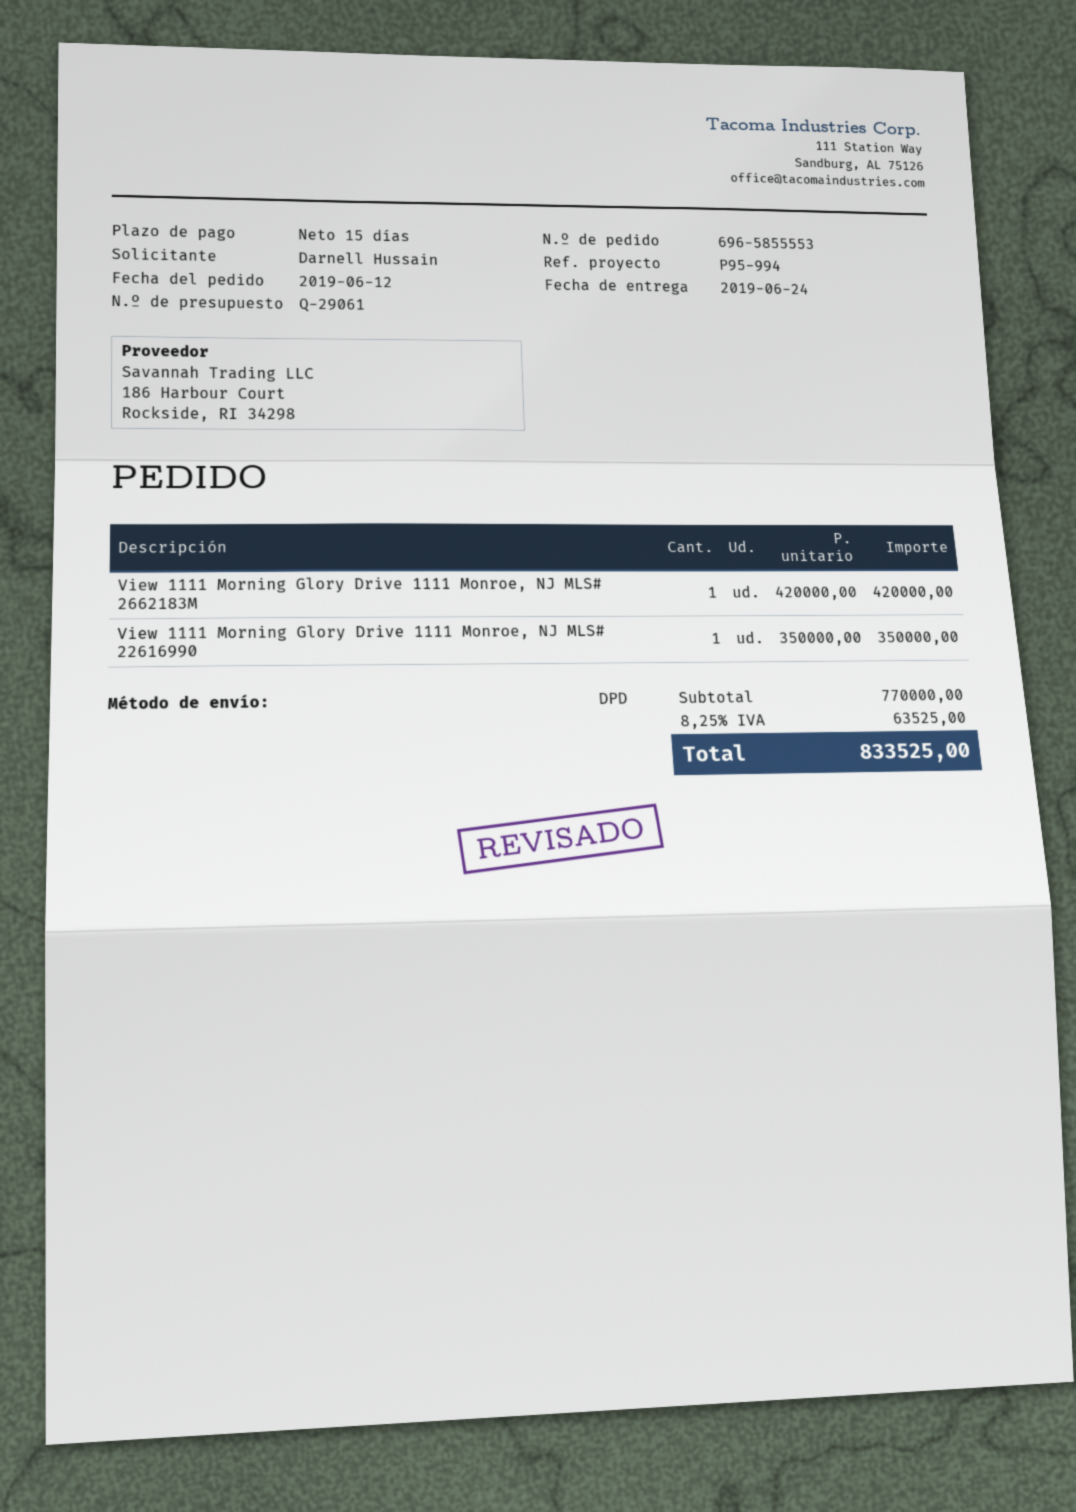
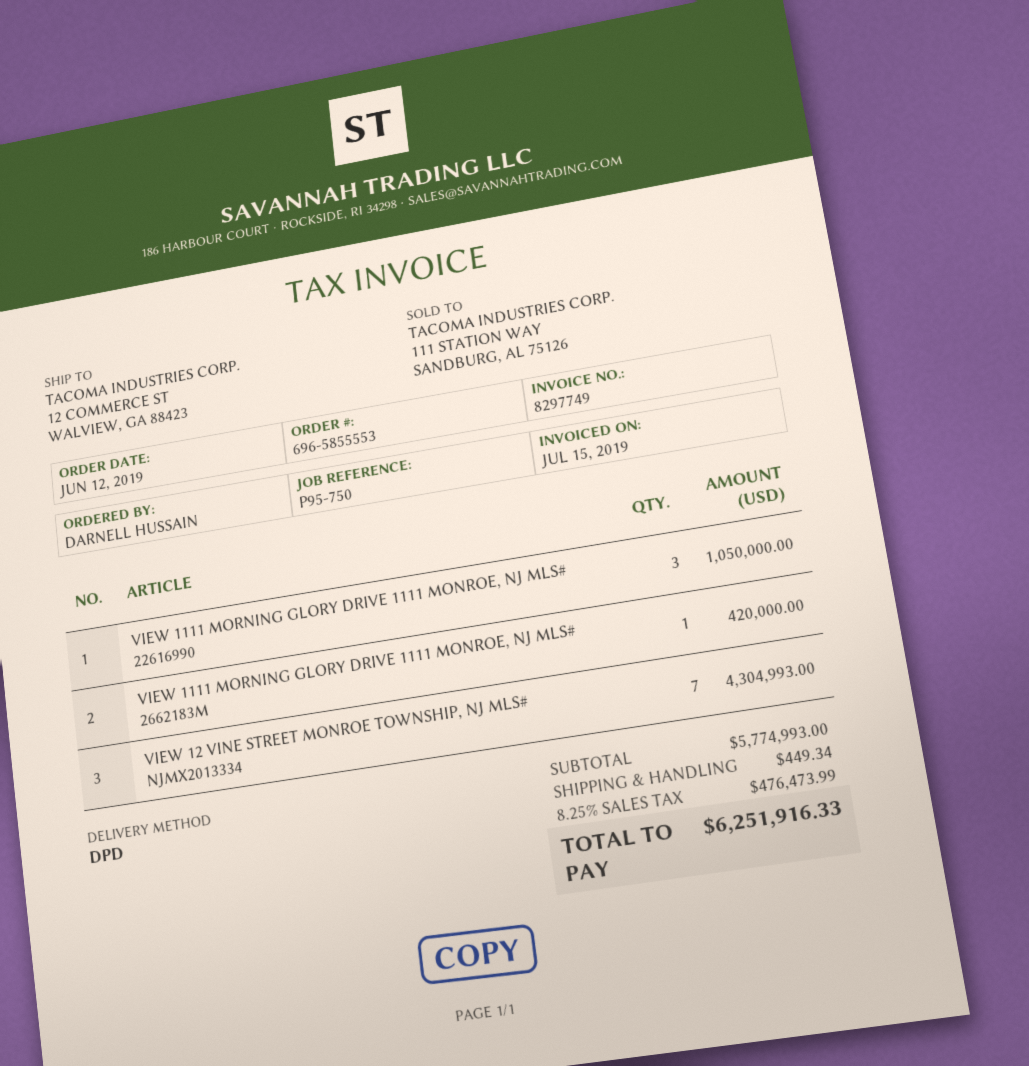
reference: P95-994 -> P95-750
View 1111 Morning Glory Drive 1111 Monroe, NJ MLS# 22616990: 1 for 350000.00 -> 3 for 1050000.00
VIEW 12 VINE STREET MONROE TOWNSHIP, NJ MLS# NJMX2013334: none -> 7 for 4304993.00
subtotal: 770000.00 -> 5774993.00
shipping: none -> 449.34
tax: 8.25% = 63525.00 -> 8.25% = 476473.99
total: 833525.00 -> 6251916.33

